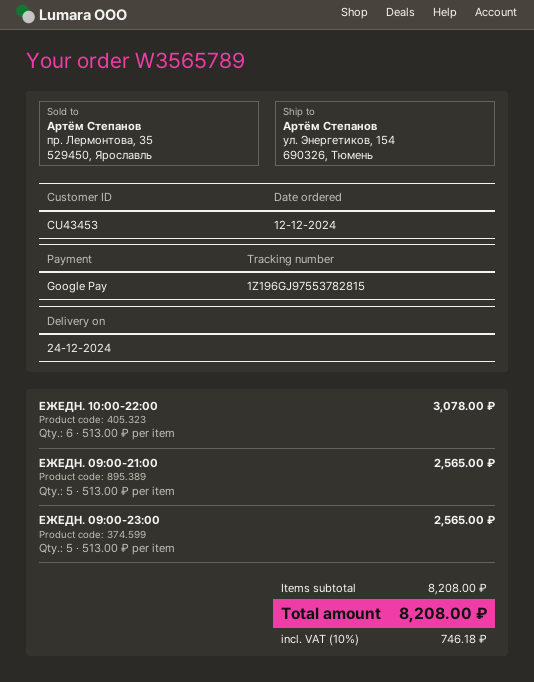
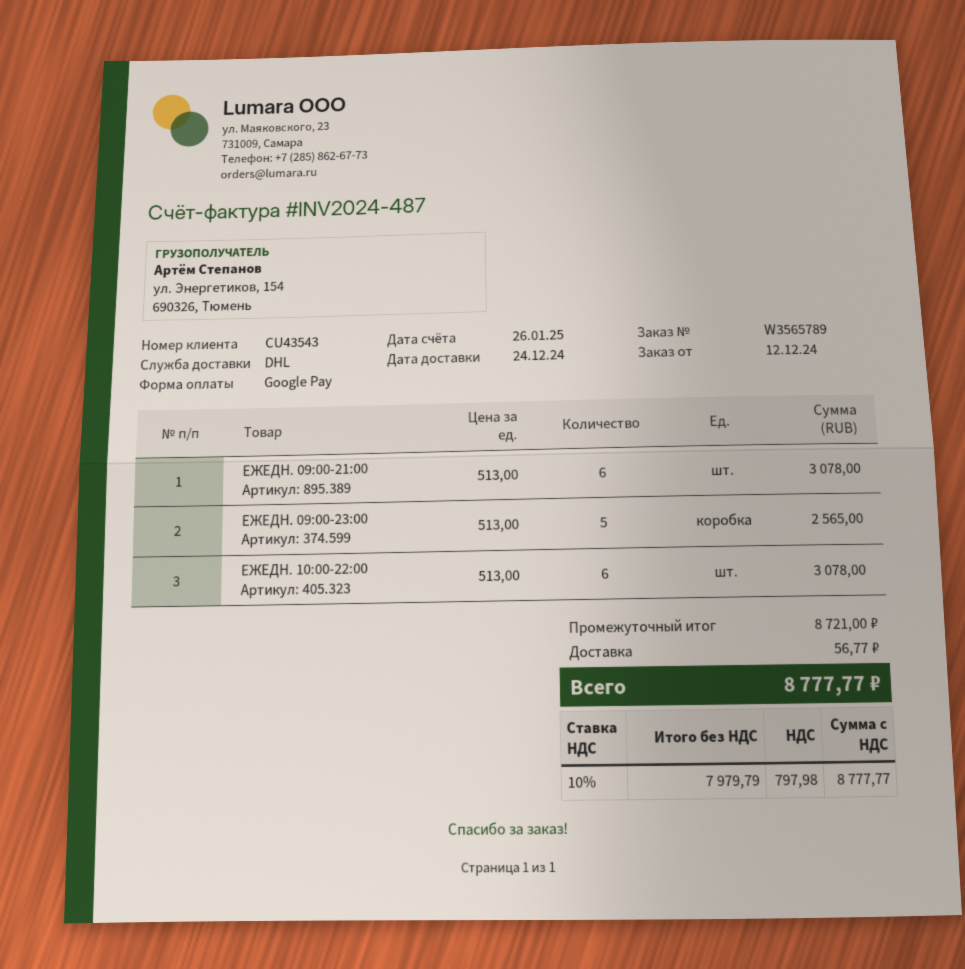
customer number: CU43453 -> CU43543
ЕЖЕДН. 09:00-21:00: 5 x 513.00 = 2565.00 -> 6 x 513.00 = 3078.00
subtotal: 8208.00 -> 8721.00
shipping: none -> 56.77
tax: 10% = 746.18 -> 10% = 797.98
total: 8208.00 -> 8777.77

